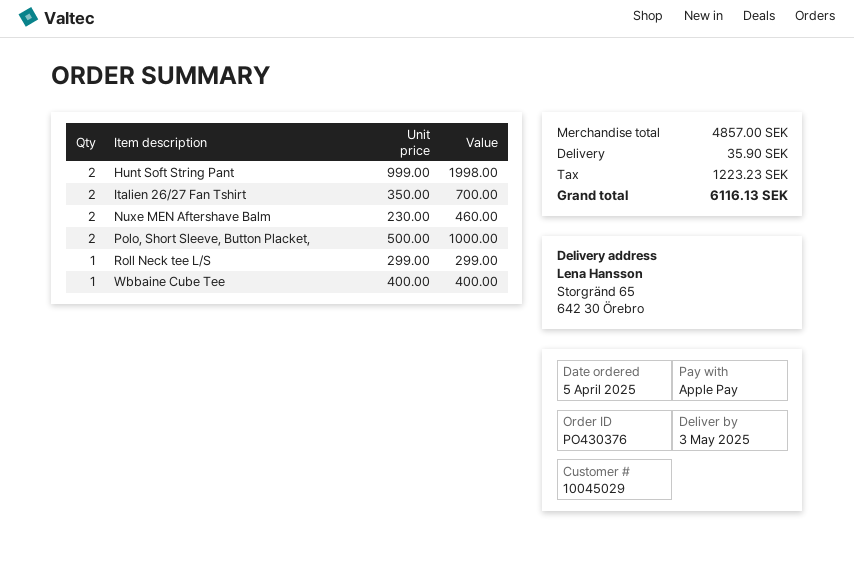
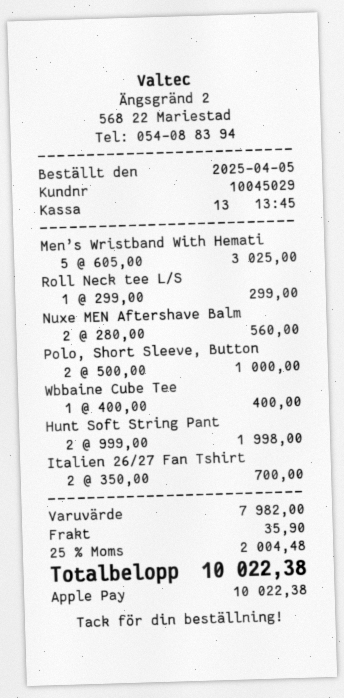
Nuxe MEN Aftershave Balm: 2 x 230.00 = 460.00 -> 2 x 280.00 = 560.00
Men’s Wristband With Hemati: none -> 5 x 605.00 = 3025.00
subtotal: 4857.00 -> 7982.00
tax: 1223.23 -> 2004.48
total: 6116.13 -> 10022.38

